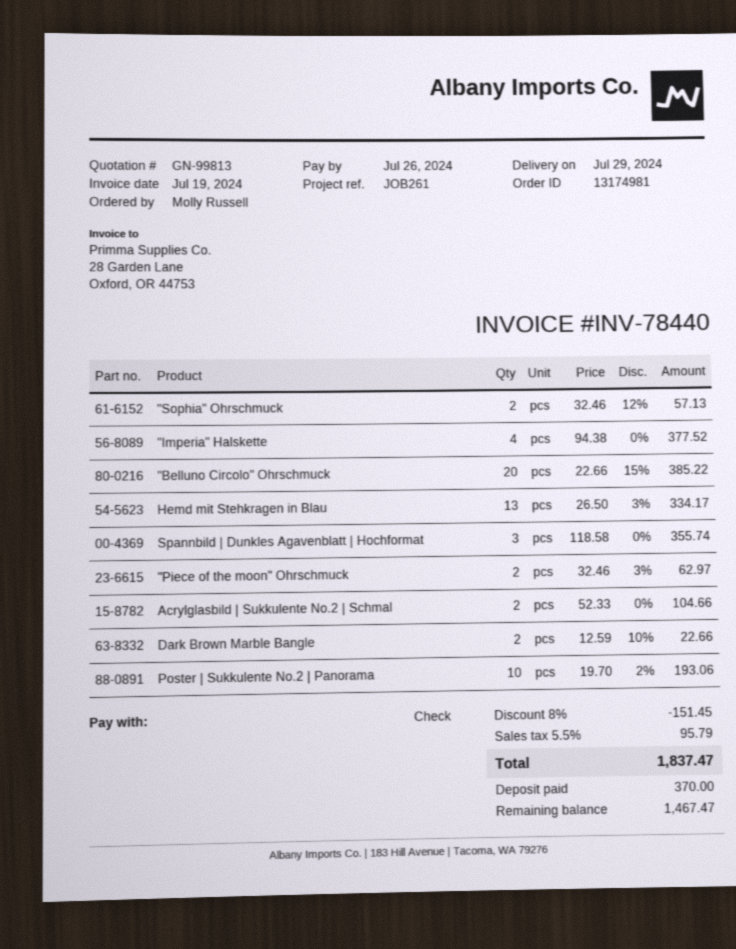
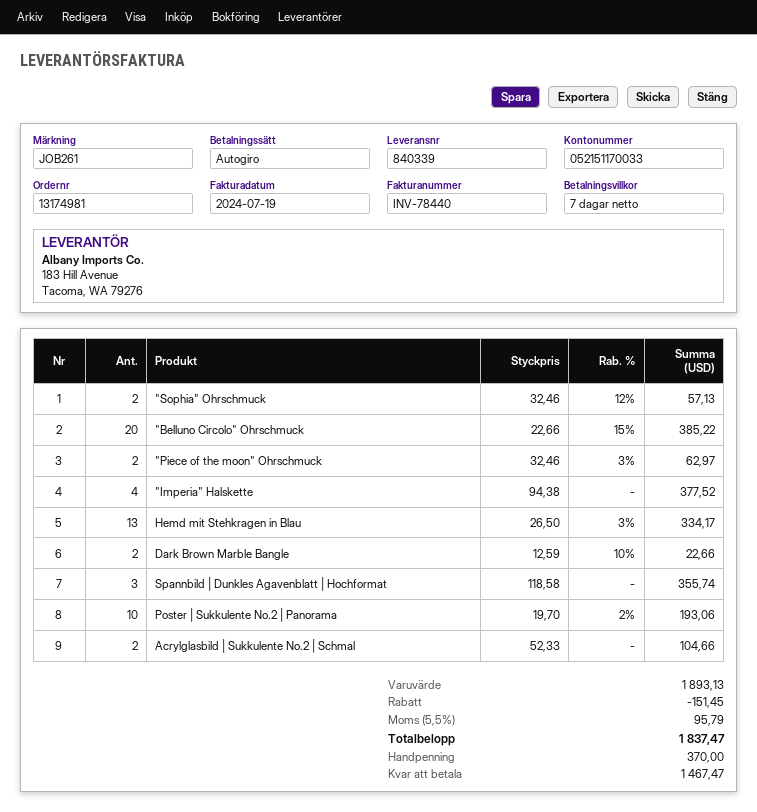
payment method: cheque -> direct debit

